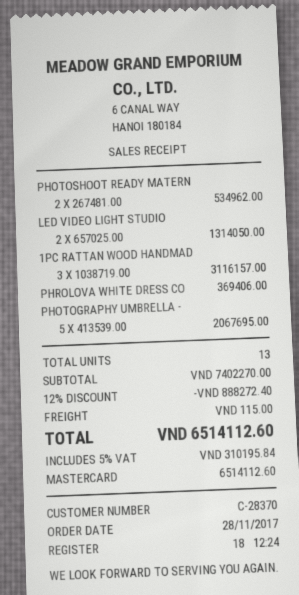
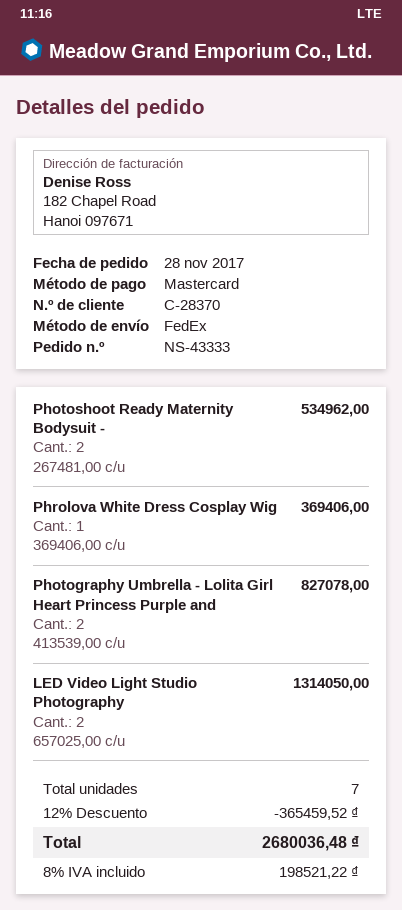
1PC RATTAN WOOD HANDMAD: 3 x 1038719.00 = 3116157.00 -> none
PHOTOGRAPHY UMBRELLA -: 5 x 413539.00 = 2067695.00 -> 2 x 413539.00 = 827078.00
total quantity: 13 -> 7
discount: 12% = 888272.40 -> 12% = 365459.52
shipping: 115.00 -> none
tax: 5% = 310195.84 -> 8% = 198521.22
total: 6514112.60 -> 2680036.48

